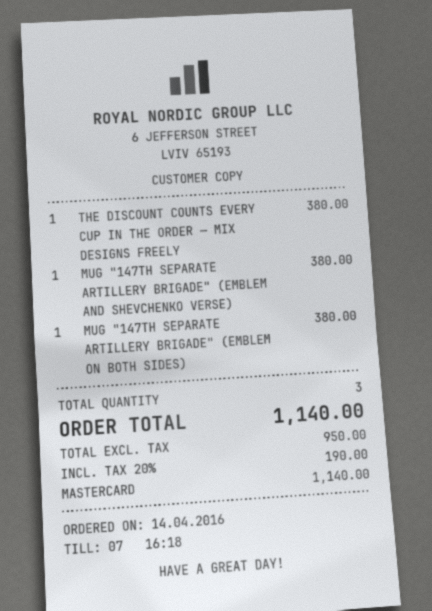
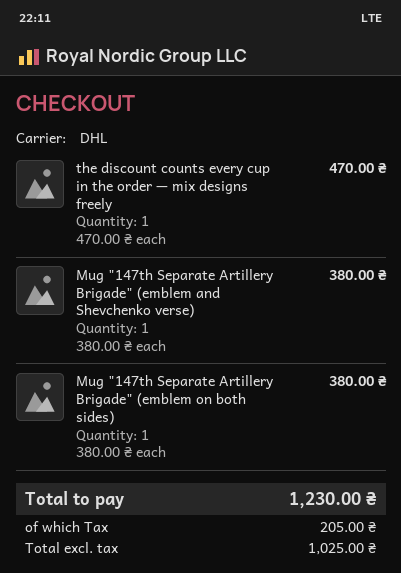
THE DISCOUNT COUNTS EVERY CUP IN THE ORDER — MIX DESIGNS FREELY: 1 x 380.00 = 380.00 -> 1 x 470.00 = 470.00
net: 950.00 -> 1025.00
tax: 190.00 -> 205.00
total: 1140.00 -> 1230.00

